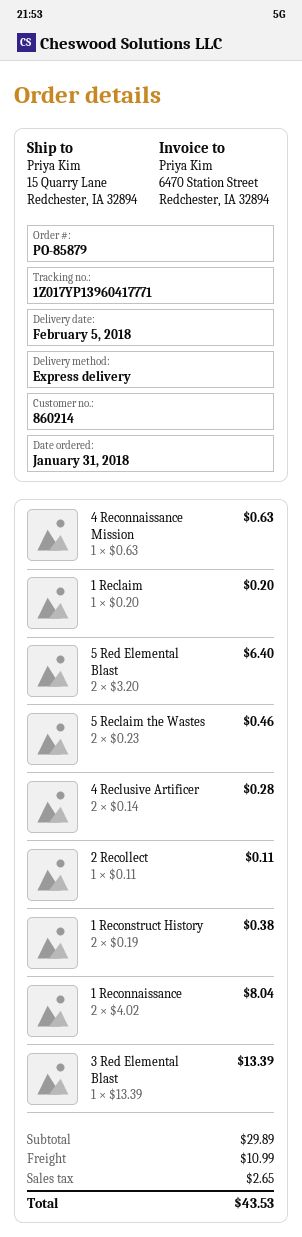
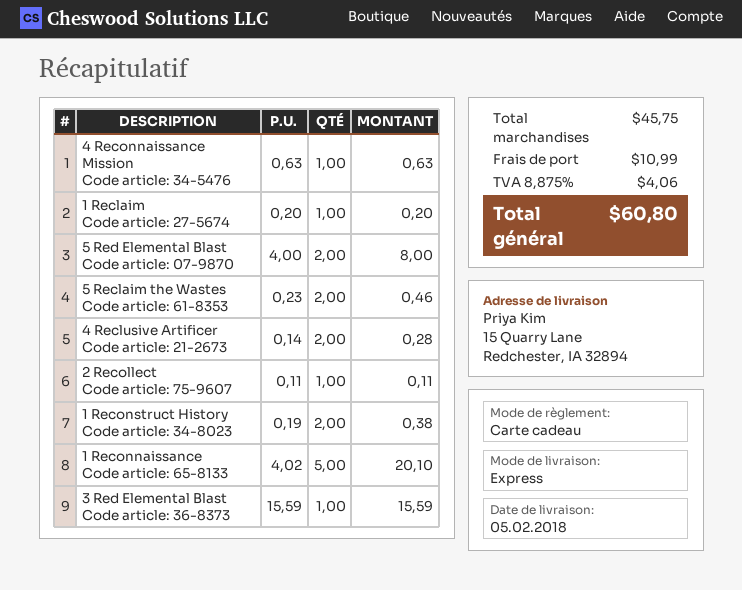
5 Red Elemental Blast: 2 x 3.20 = 6.40 -> 2 x 4.00 = 8.00
1 Reconnaissance: 2 x 4.02 = 8.04 -> 5 x 4.02 = 20.10
3 Red Elemental Blast: 1 x 13.39 = 13.39 -> 1 x 15.59 = 15.59
subtotal: 29.89 -> 45.75
tax: 2.65 -> 4.06
total: 43.53 -> 60.80

